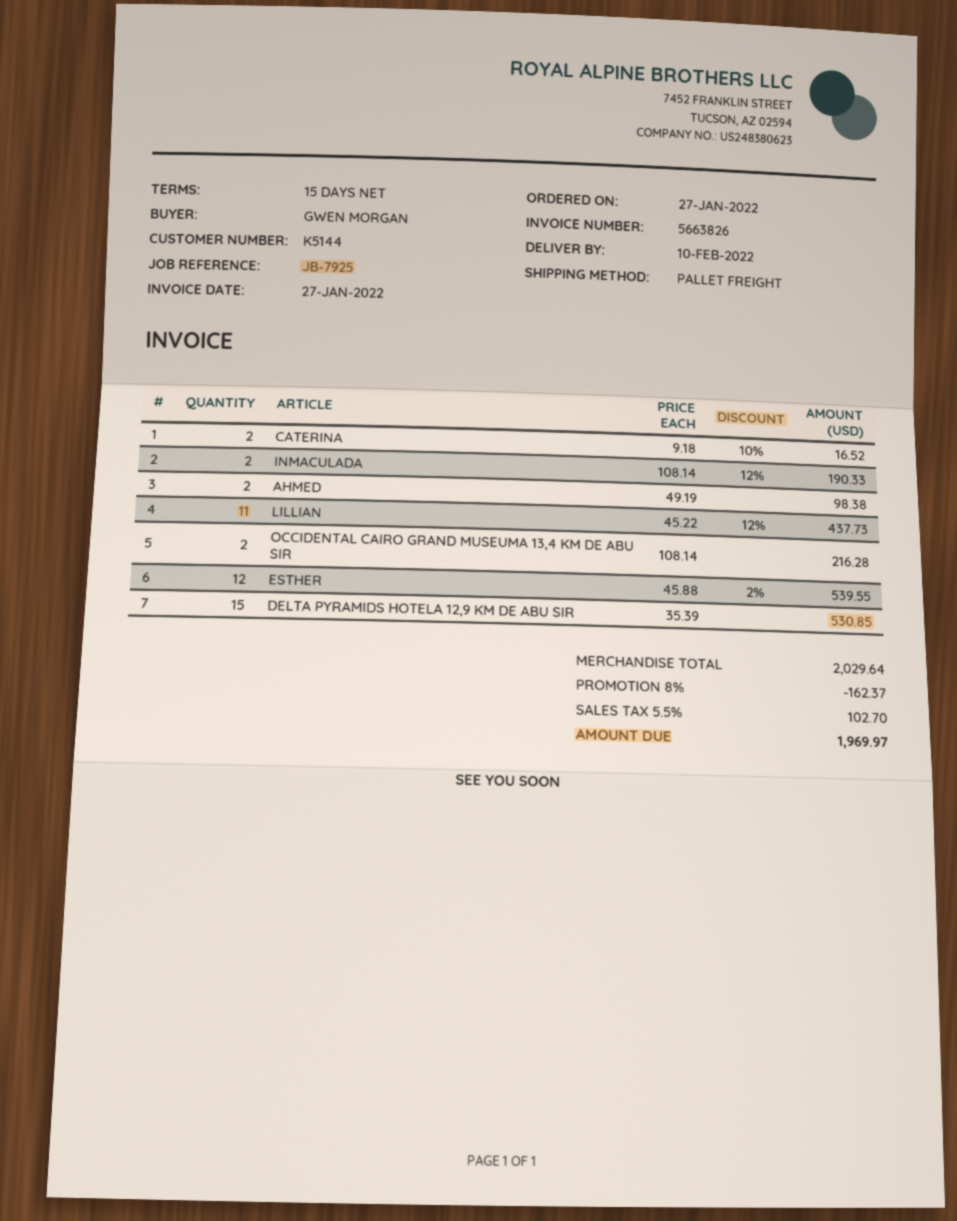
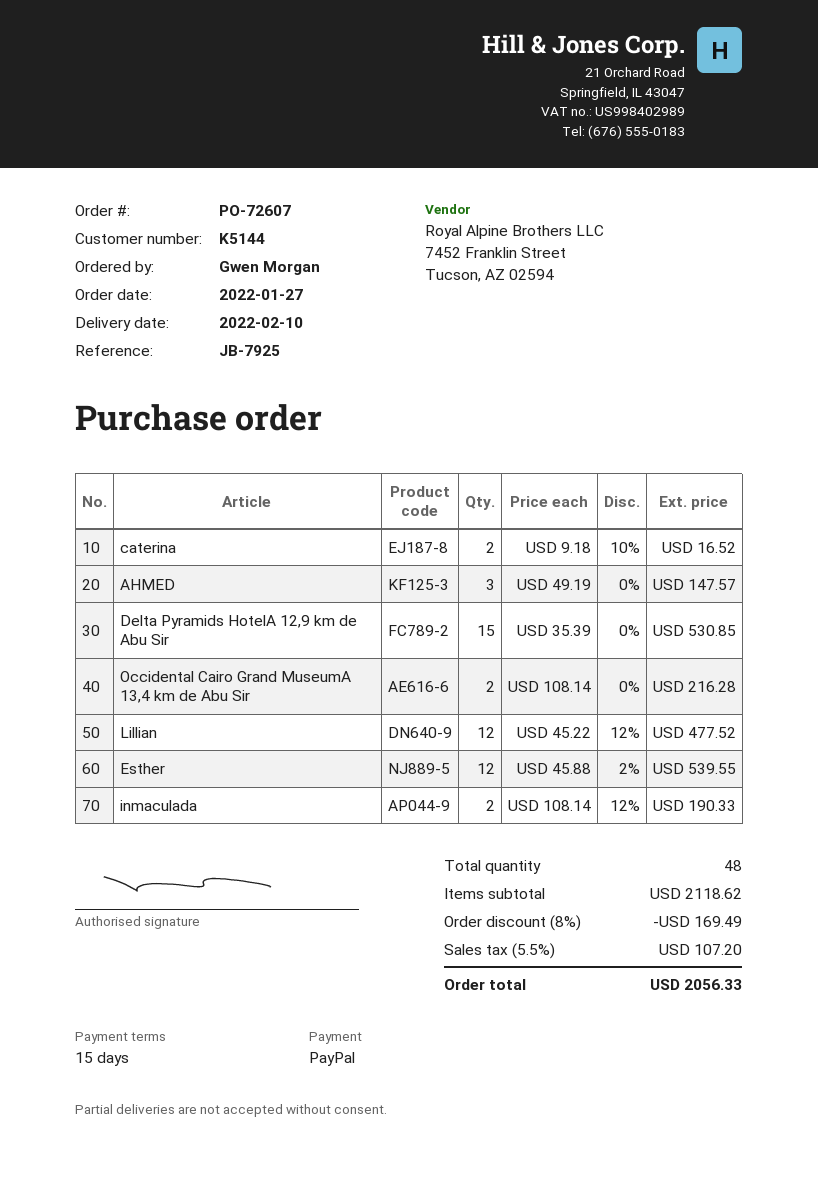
AHMED: 2 x 49.19 = 98.38 -> 3 x 49.19 = 147.57
LILLIAN: 11 x 45.22 - 12% = 437.73 -> 12 x 45.22 - 12% = 477.52
subtotal: 2029.64 -> 2118.62
discount: 8% = 162.37 -> 8% = 169.49
tax: 5.5% = 102.70 -> 5.5% = 107.20
total: 1969.97 -> 2056.33

